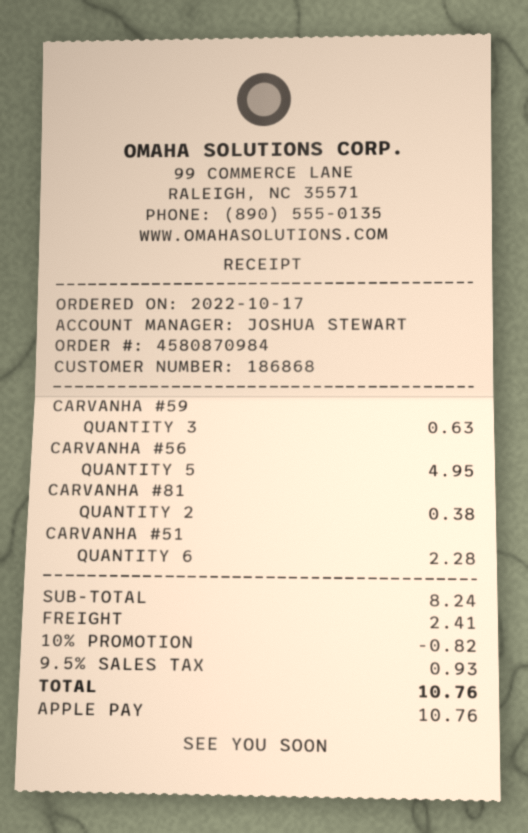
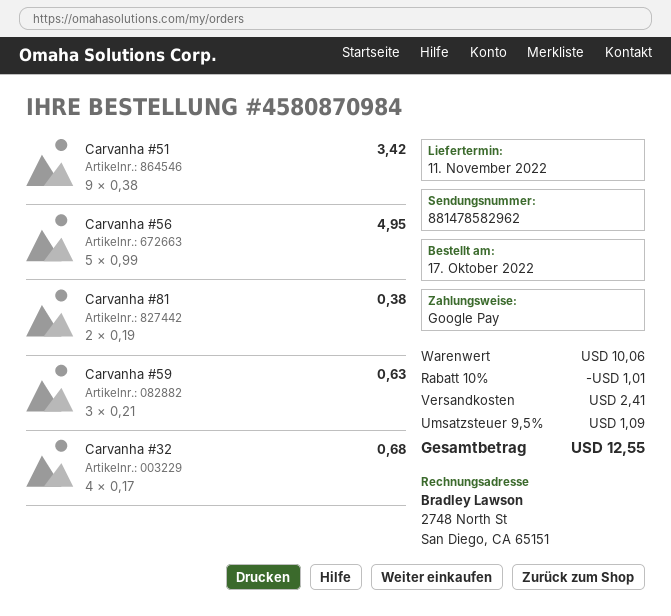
payment method: Apple Pay -> Google Pay
CARVANHA #51: 6 for 2.28 -> 9 for 3.42
Carvanha #32: none -> 4 for 0.68
subtotal: 8.24 -> 10.06
discount: 10% = 0.82 -> 10% = 1.01
tax: 9.5% = 0.93 -> 9.5% = 1.09
total: 10.76 -> 12.55

